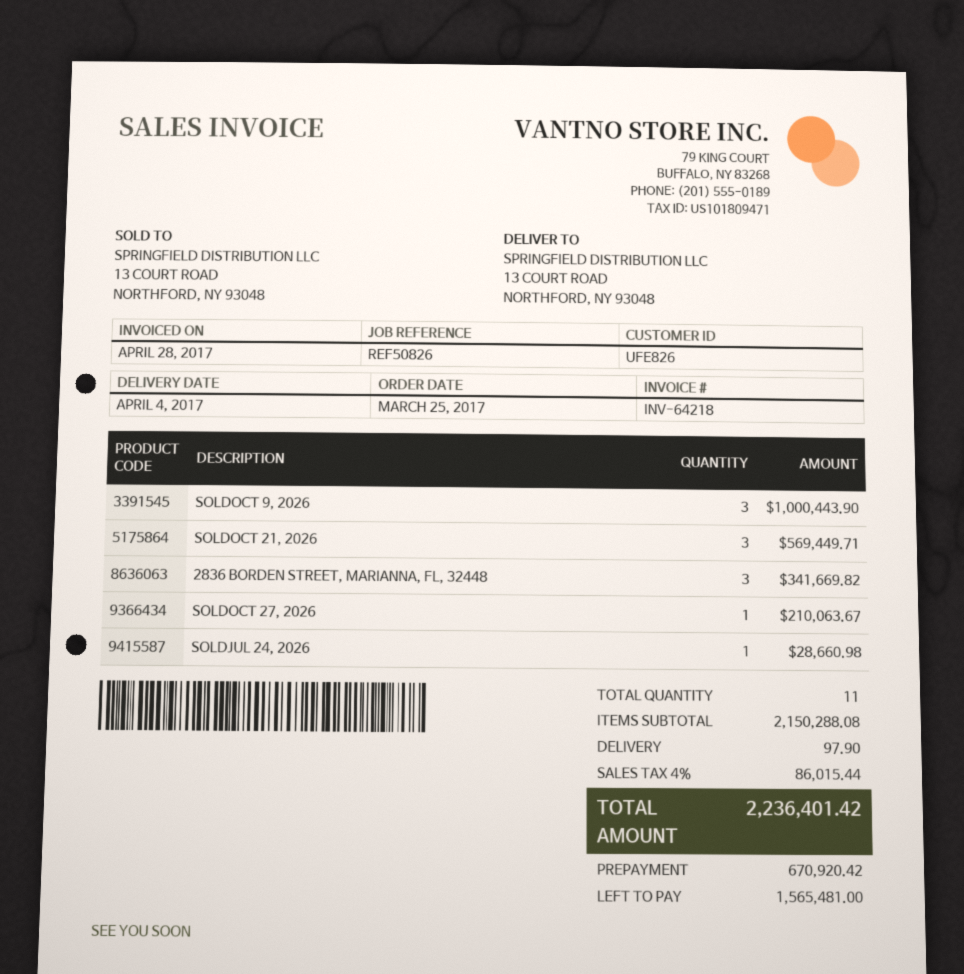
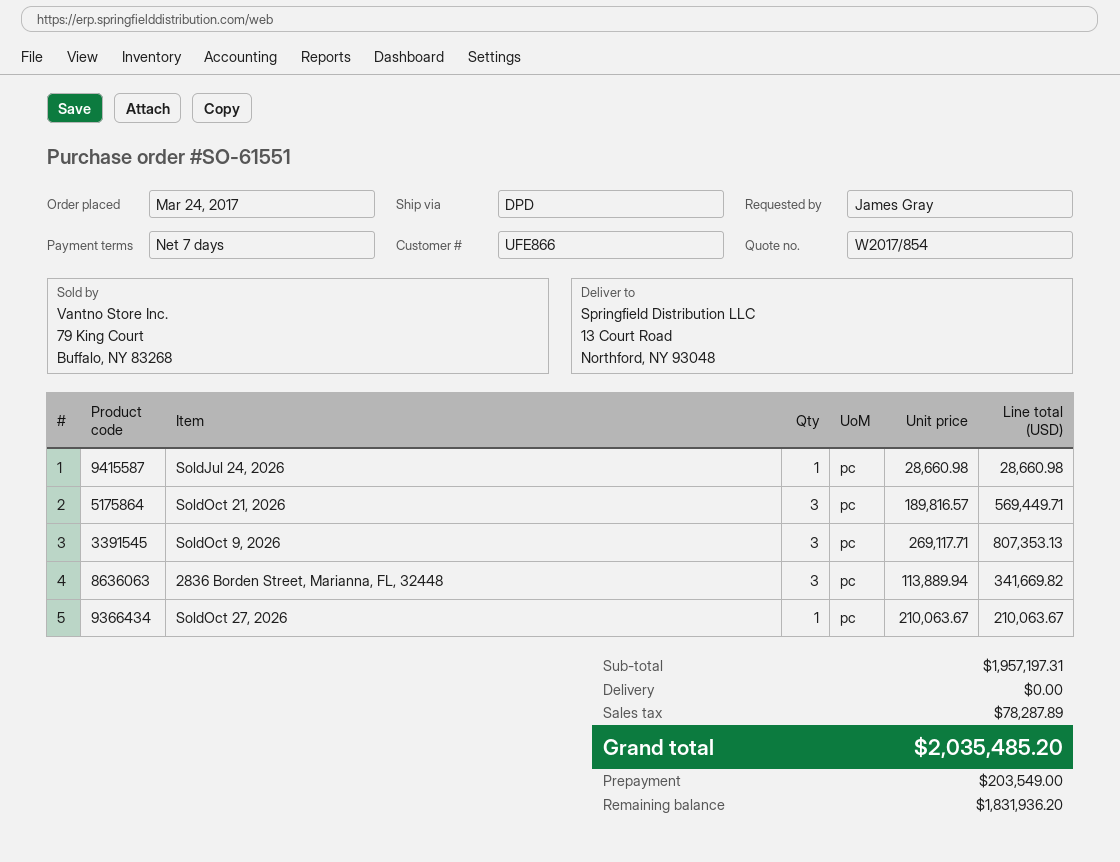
order date: 2017-03-25 -> 2017-03-24
customer number: UFE826 -> UFE866
SOLDOCT 9, 2026: 3 for 1000443.90 -> 3 for 807353.13
subtotal: 2150288.08 -> 1957197.31
shipping: 97.90 -> 0.00
tax: 86015.44 -> 78287.89
total: 2236401.42 -> 2035485.20
deposit: 670920.42 -> 203549.00
balance: 1565481.00 -> 1831936.20

